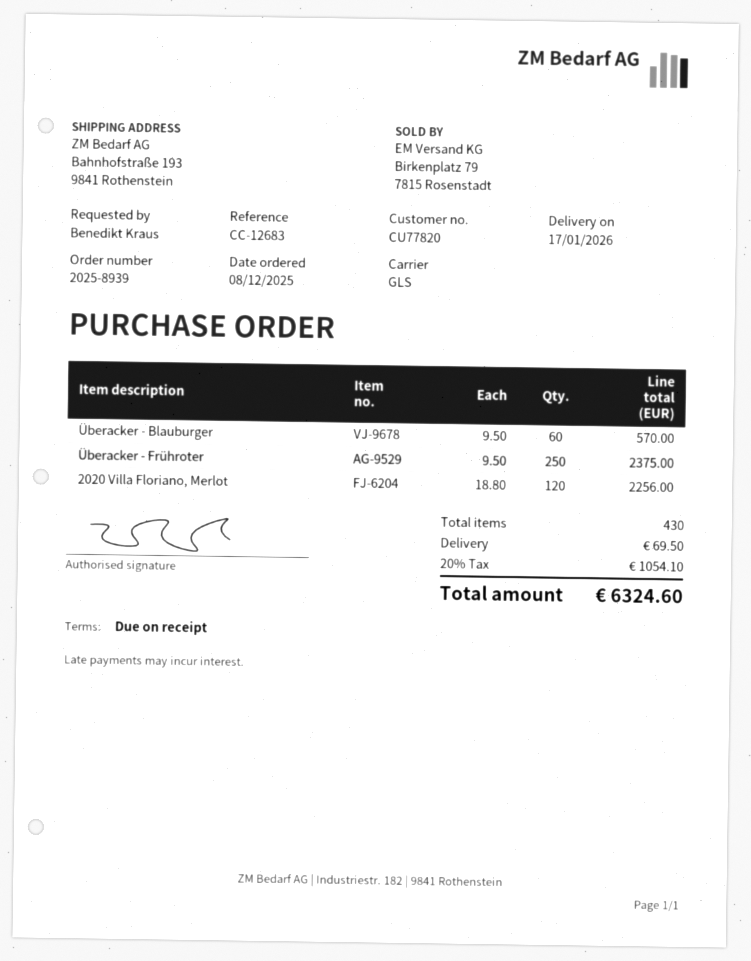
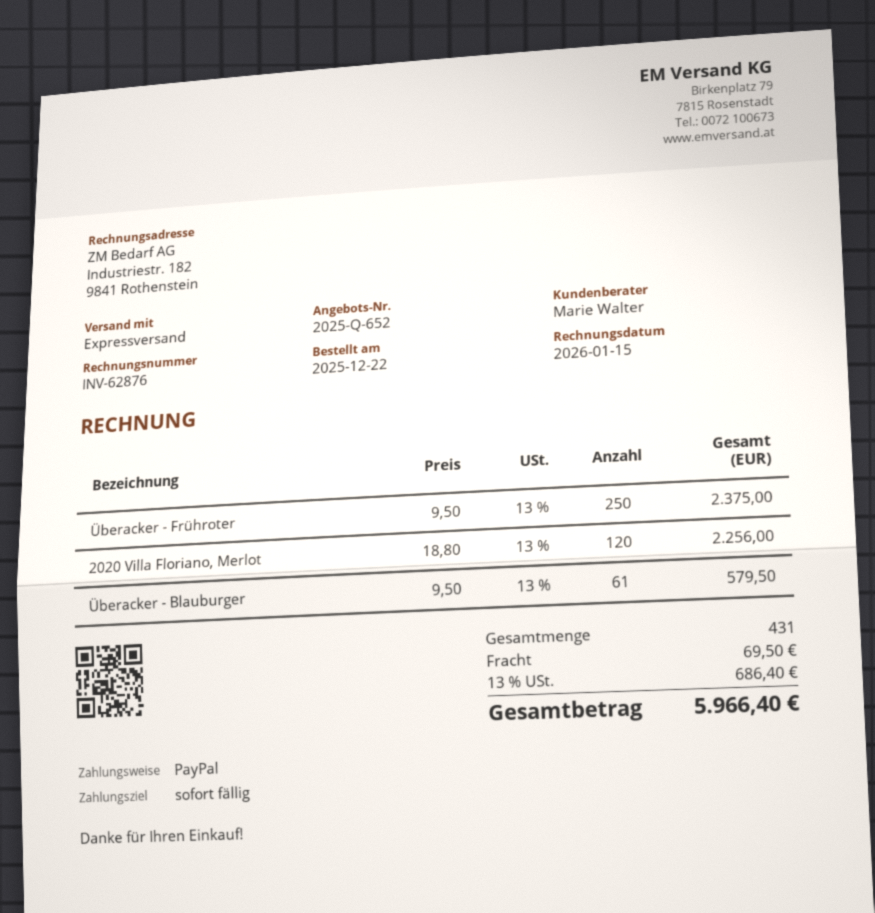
order date: 2025-12-08 -> 2025-12-22
shipping method: GLS -> express
Überacker - Blauburger: 60 x 9.50 = 570.00 -> 61 x 9.50 = 579.50
total quantity: 430 -> 431
tax: 20% = 1054.10 -> 13% = 686.40
total: 6324.60 -> 5966.40

